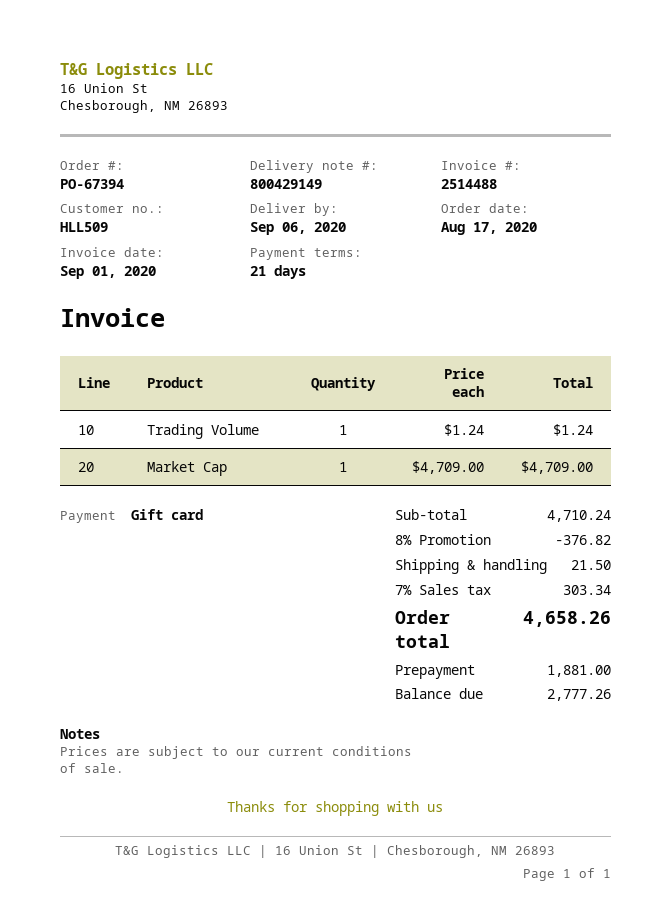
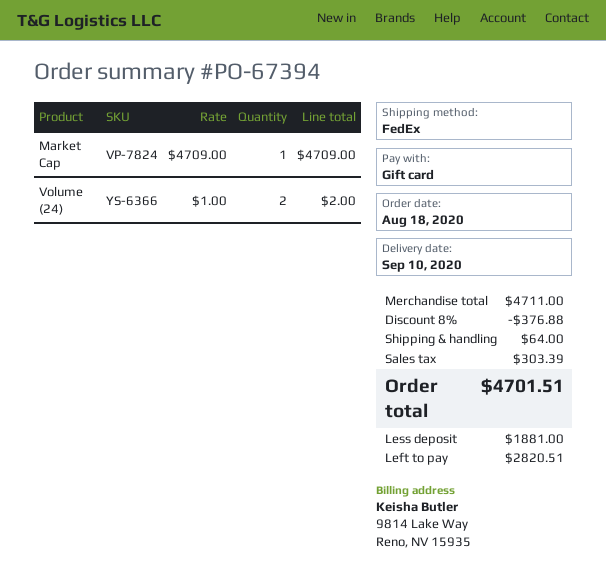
order date: 2020-08-17 -> 2020-08-18
delivery date: 2020-09-06 -> 2020-09-10
Trading Volume: 1 x 1.24 = 1.24 -> none
Volume (24): none -> 2 x 1.00 = 2.00
subtotal: 4710.24 -> 4711.00
discount: 8% = 376.82 -> 8% = 376.88
shipping: 21.50 -> 64.00
tax: 303.34 -> 303.39
total: 4658.26 -> 4701.51
balance: 2777.26 -> 2820.51

